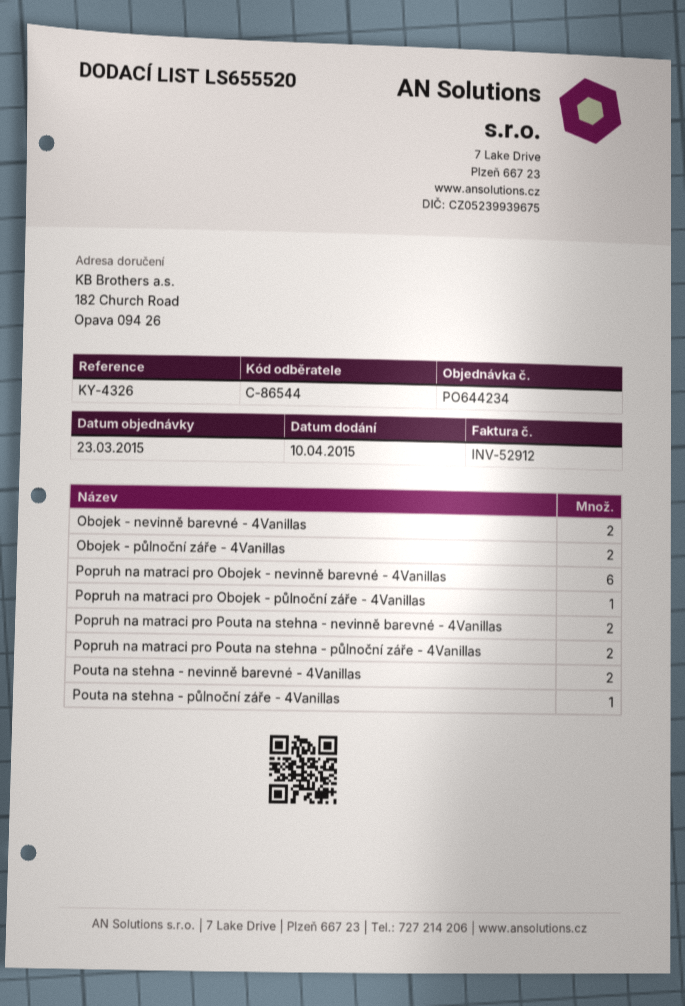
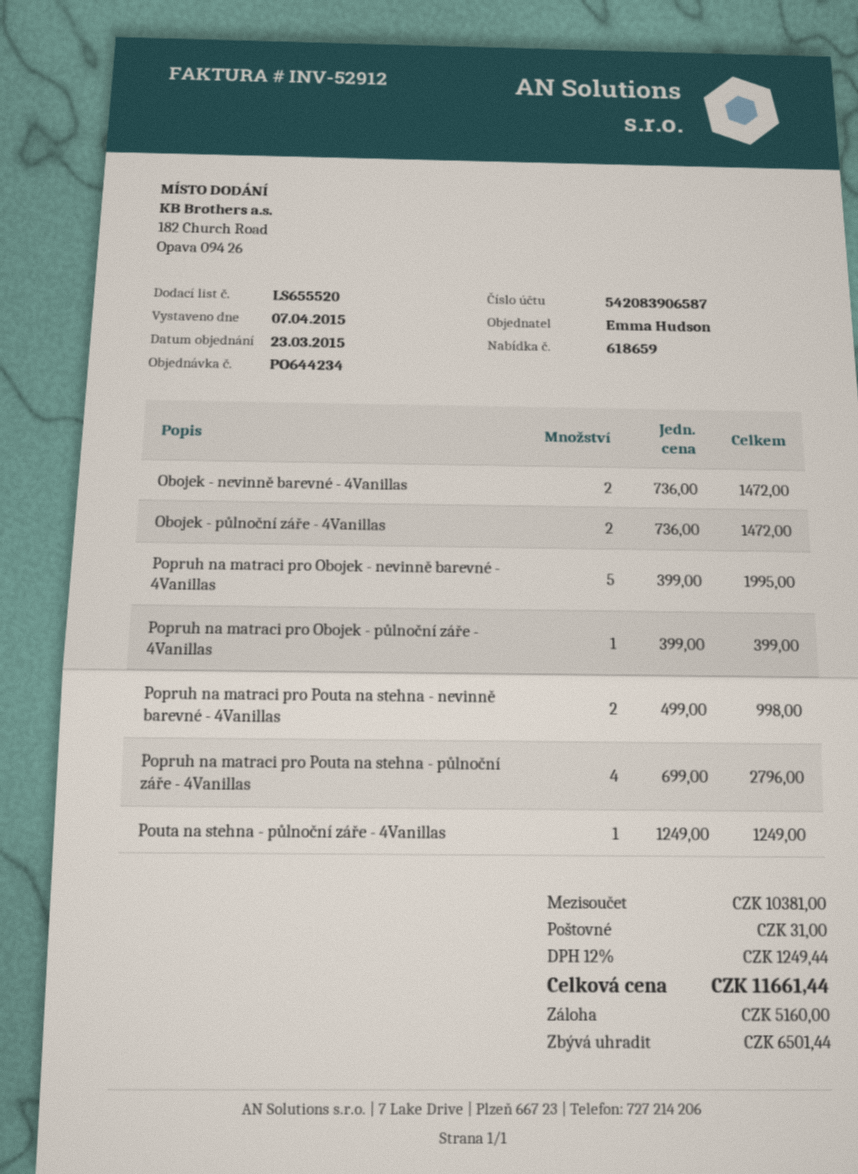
Popruh na matraci pro Obojek - nevinně barevné - 4Vanillas: 6 -> 5
Popruh na matraci pro Pouta na stehna - půlnoční záře - 4Vanillas: 2 -> 4
Pouta na stehna - nevinně barevné - 4Vanillas: 2 -> none

